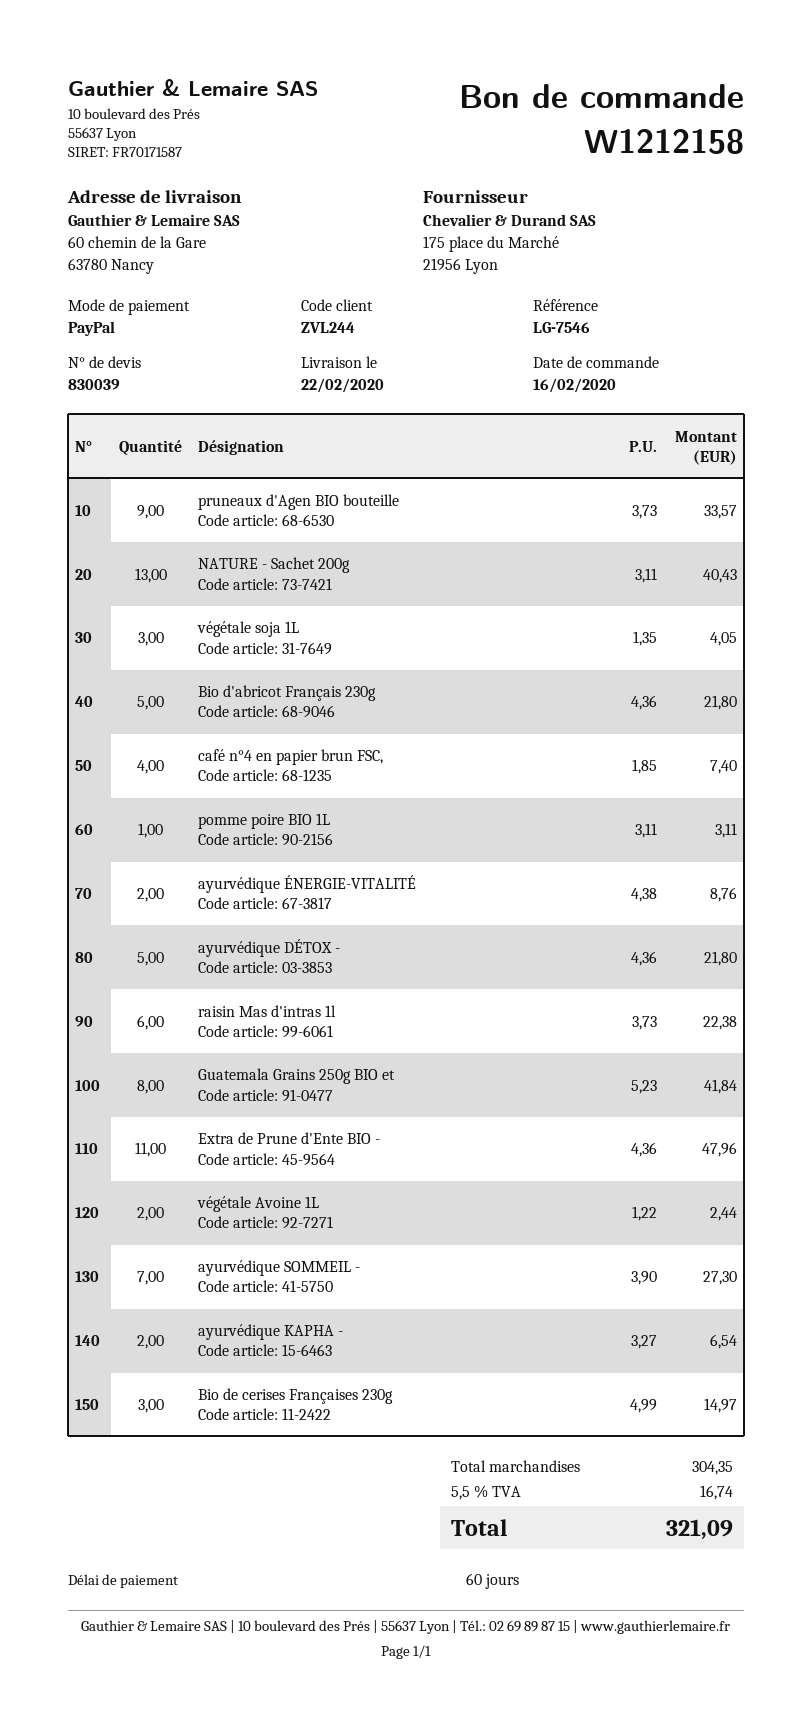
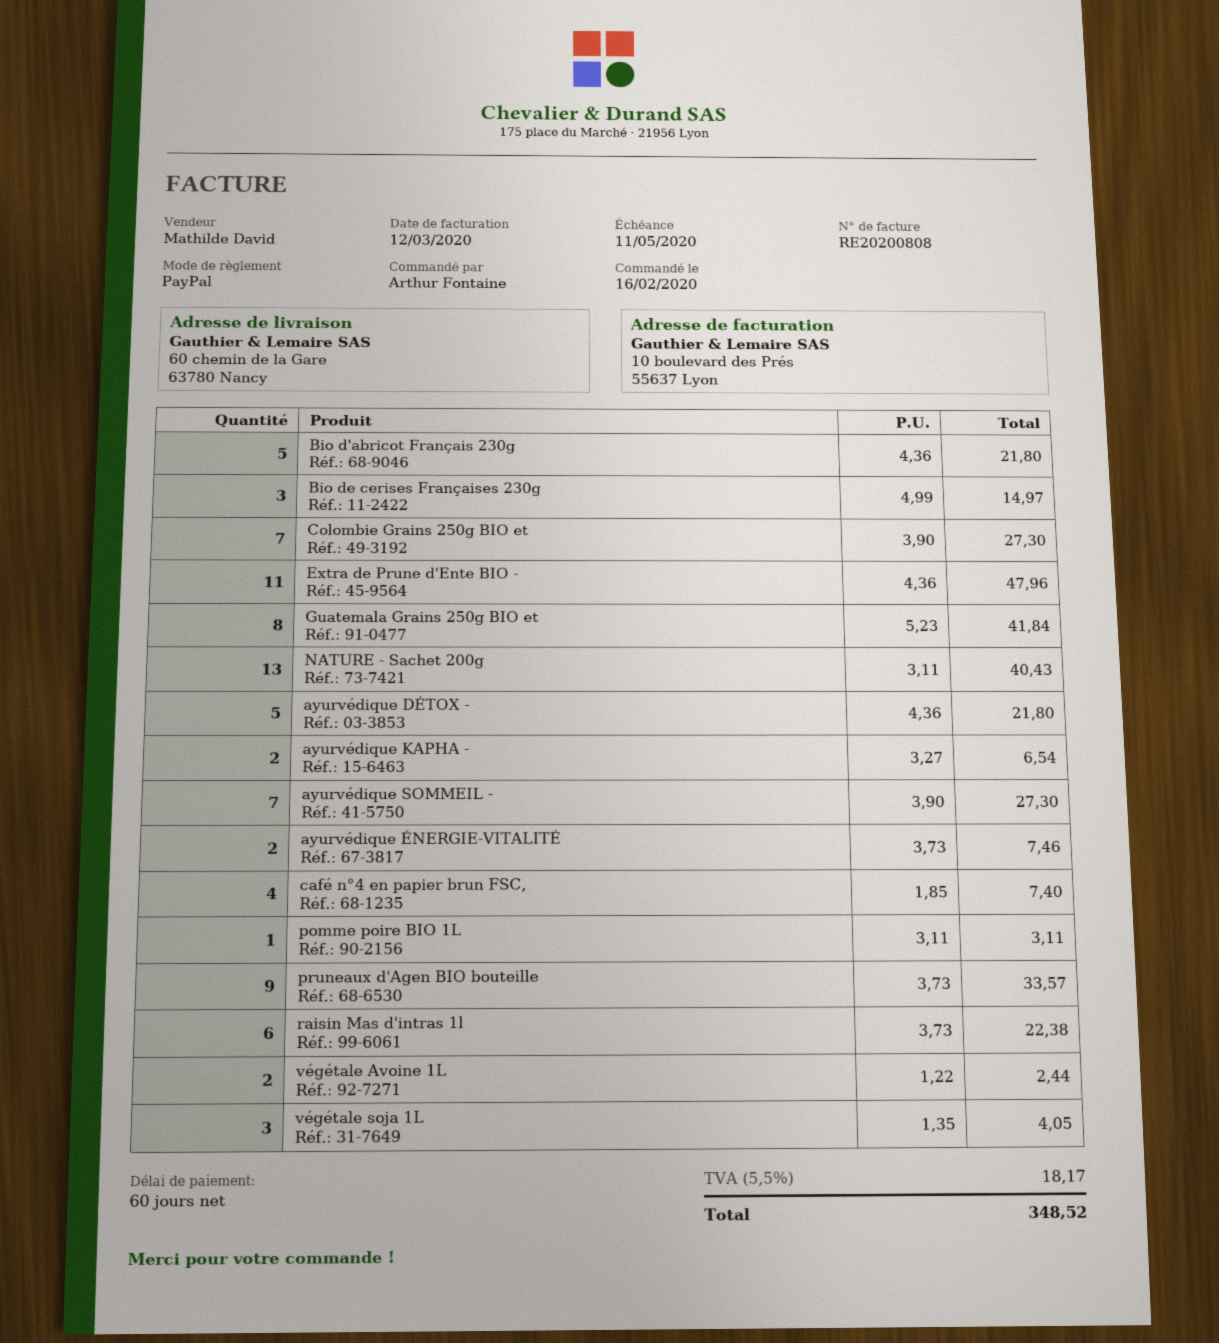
ayurvédique ÉNERGIE-VITALITÉ: 2 x 4.38 = 8.76 -> 2 x 3.73 = 7.46
Colombie Grains 250g BIO et: none -> 7 x 3.90 = 27.30
tax: 5.5% = 16.74 -> 5.5% = 18.17
total: 321.09 -> 348.52

